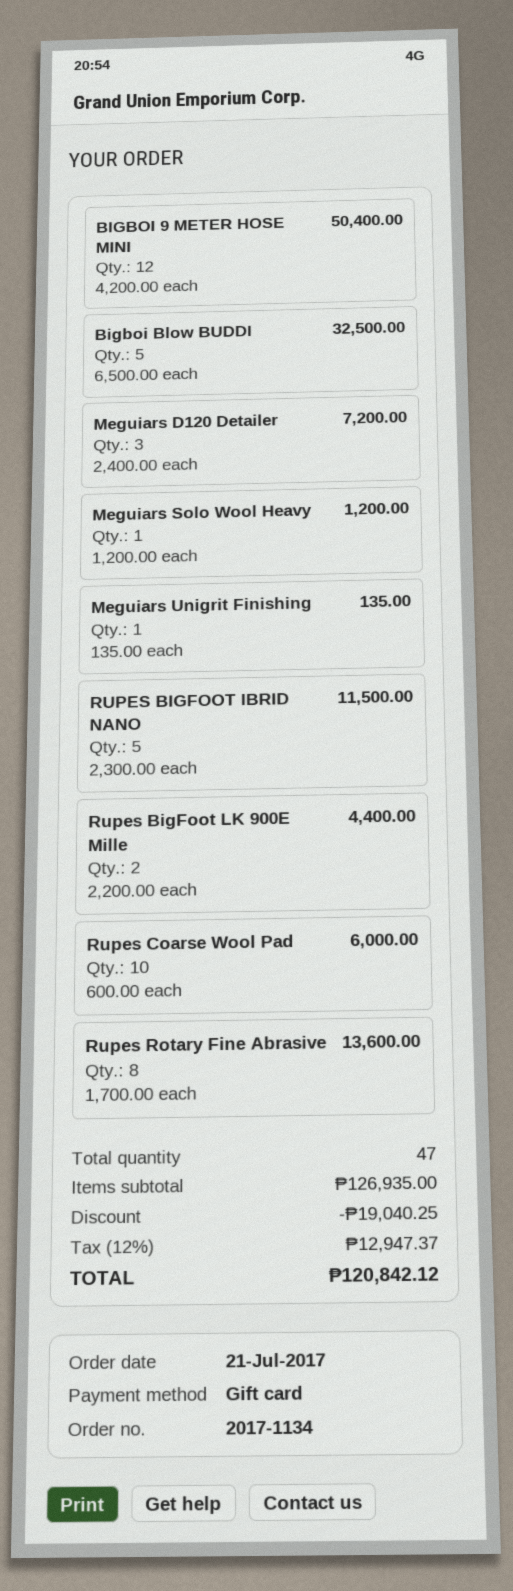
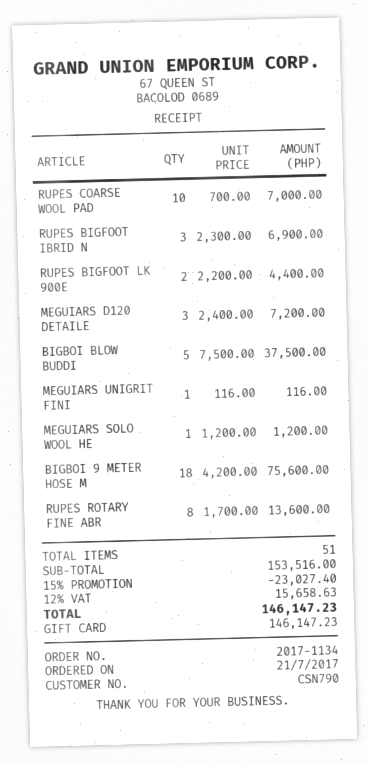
BIGBOI 9 METER HOSE MINI: 12 x 4200.00 = 50400.00 -> 18 x 4200.00 = 75600.00
Bigboi Blow BUDDI: 5 x 6500.00 = 32500.00 -> 5 x 7500.00 = 37500.00
Meguiars Unigrit Finishing: 1 x 135.00 = 135.00 -> 1 x 116.00 = 116.00
RUPES BIGFOOT IBRID NANO: 5 x 2300.00 = 11500.00 -> 3 x 2300.00 = 6900.00
Rupes Coarse Wool Pad: 10 x 600.00 = 6000.00 -> 10 x 700.00 = 7000.00
total quantity: 47 -> 51
subtotal: 126935.00 -> 153516.00
discount: 19040.25 -> 23027.40
tax: 12% = 12947.37 -> 12% = 15658.63
total: 120842.12 -> 146147.23

